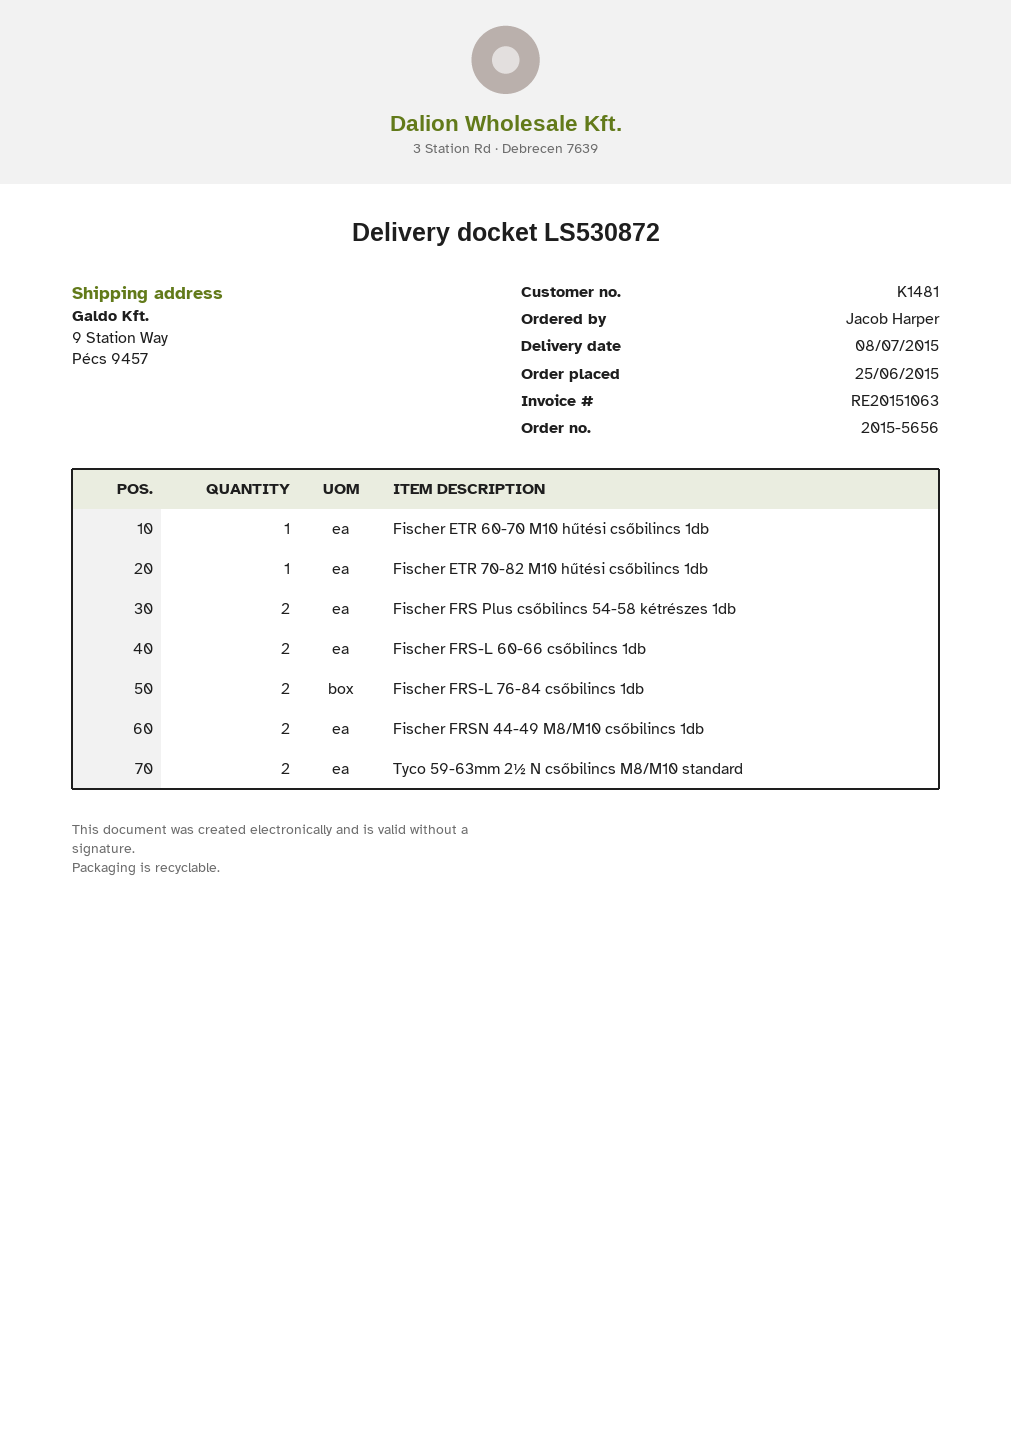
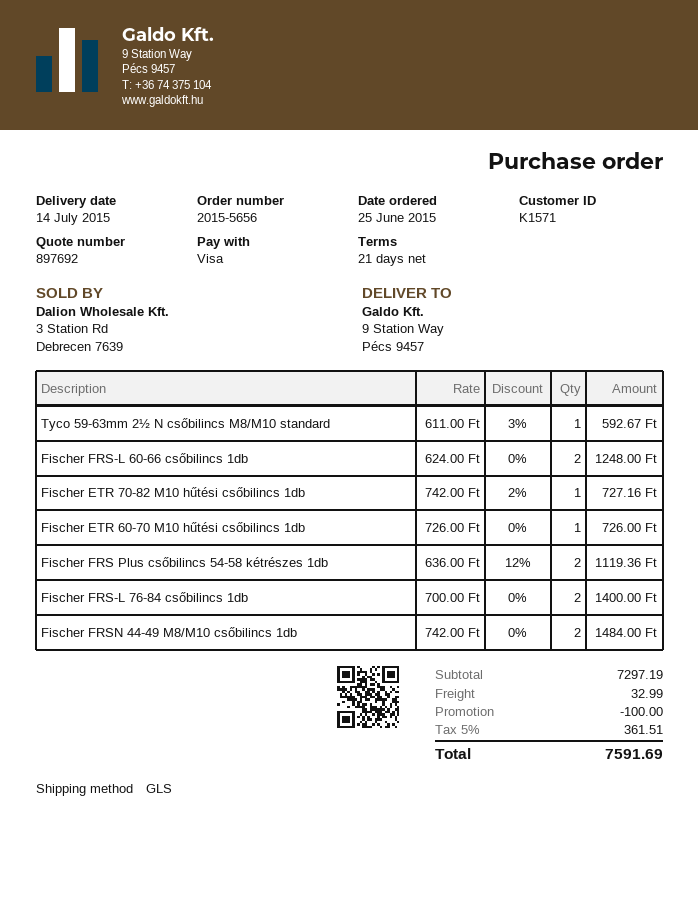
delivery date: 2015-07-08 -> 2015-07-14
customer number: K1481 -> K1571
Tyco 59-63mm 2½ N csőbilincs M8/M10 standard: 2 -> 1

